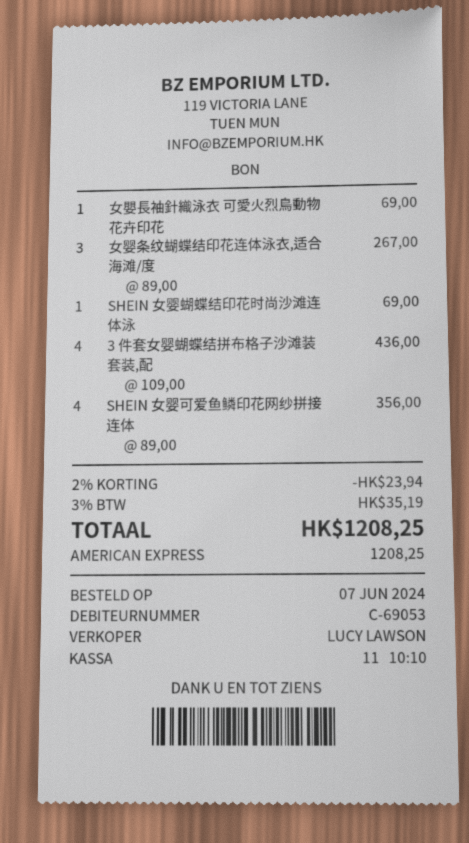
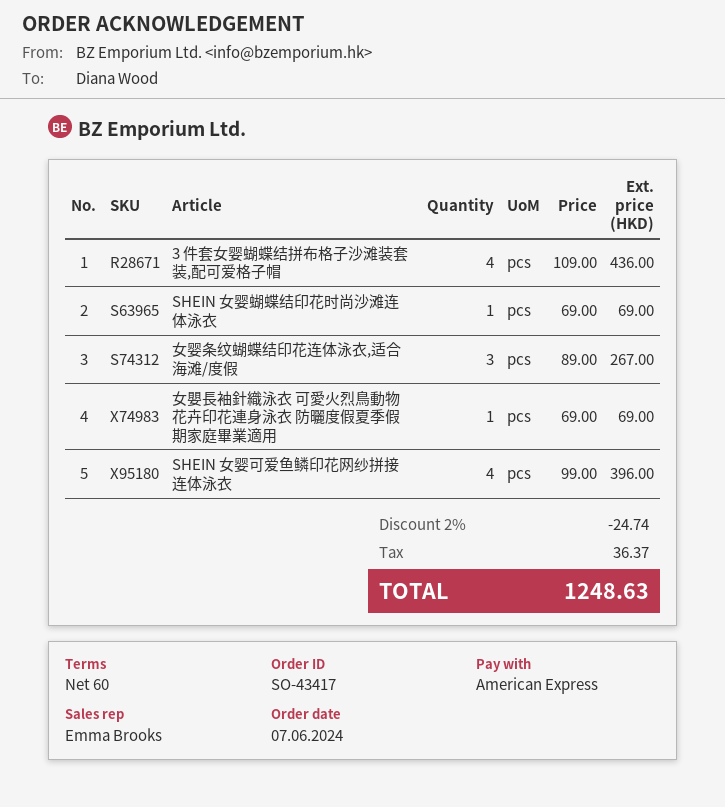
sales rep: LUCY LAWSON -> Emma Brooks
SHEIN 女婴可爱鱼鳞印花网纱拼接连体: 4 x 89.00 = 356.00 -> 4 x 99.00 = 396.00
discount: 2% = 23.94 -> 2% = 24.74
tax: 35.19 -> 36.37
total: 1208.25 -> 1248.63

